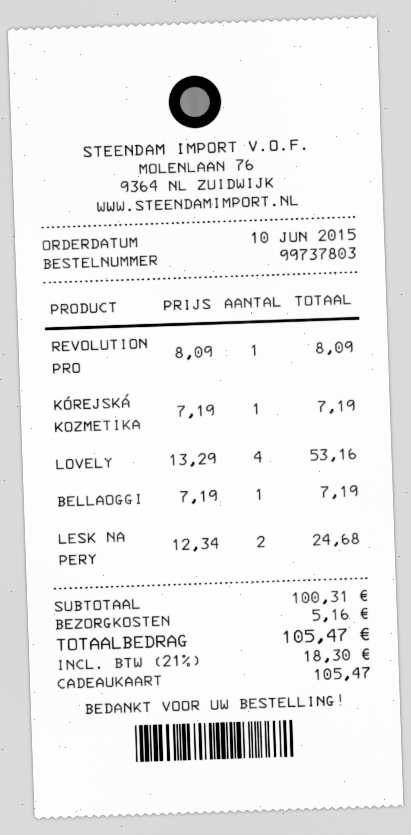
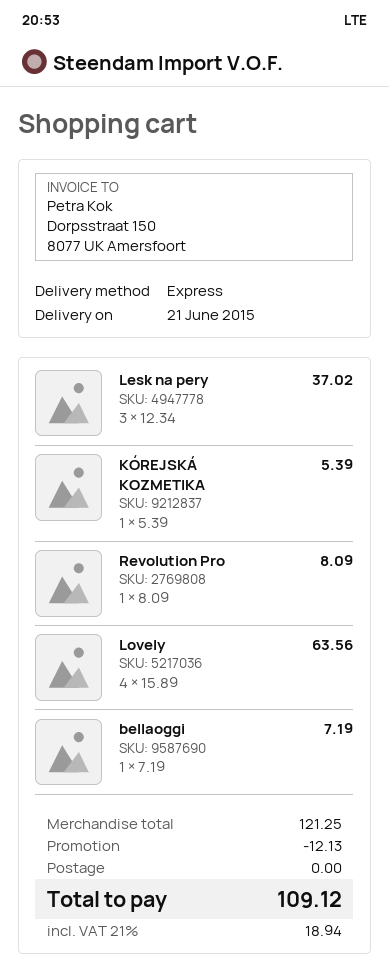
KÓREJSKÁ KOZMETIKA: 1 x 7.19 = 7.19 -> 1 x 5.39 = 5.39
LOVELY: 4 x 13.29 = 53.16 -> 4 x 15.89 = 63.56
LESK NA PERY: 2 x 12.34 = 24.68 -> 3 x 12.34 = 37.02
subtotal: 100.31 -> 121.25
discount: none -> 12.13
shipping: 5.16 -> 0.00
tax: 21% = 18.30 -> 21% = 18.94
total: 105.47 -> 109.12

